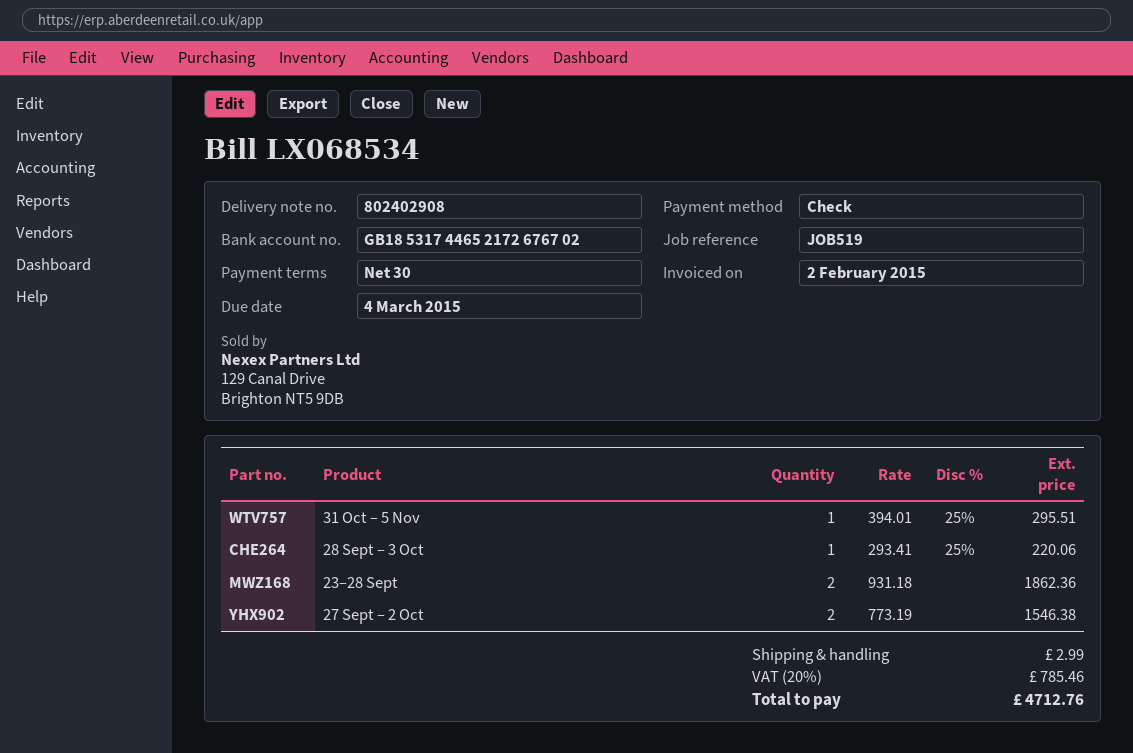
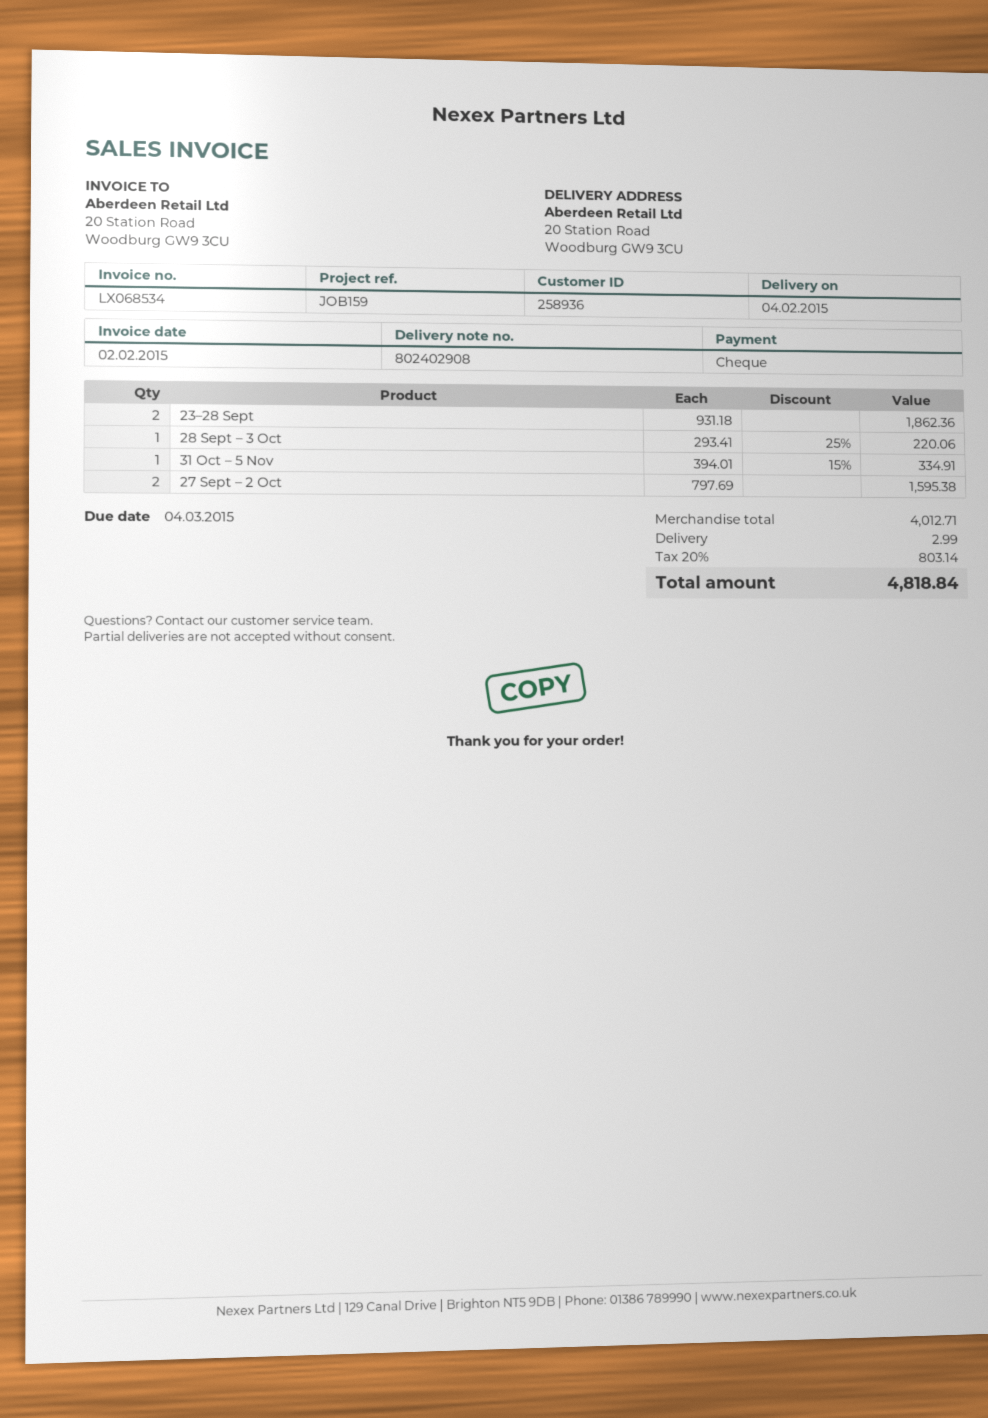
reference: JOB519 -> JOB159
31 Oct – 5 Nov: 1 x 394.01 - 25% = 295.51 -> 1 x 394.01 - 15% = 334.91
27 Sept – 2 Oct: 2 x 773.19 = 1546.38 -> 2 x 797.69 = 1595.38
tax: 20% = 785.46 -> 20% = 803.14
total: 4712.76 -> 4818.84

